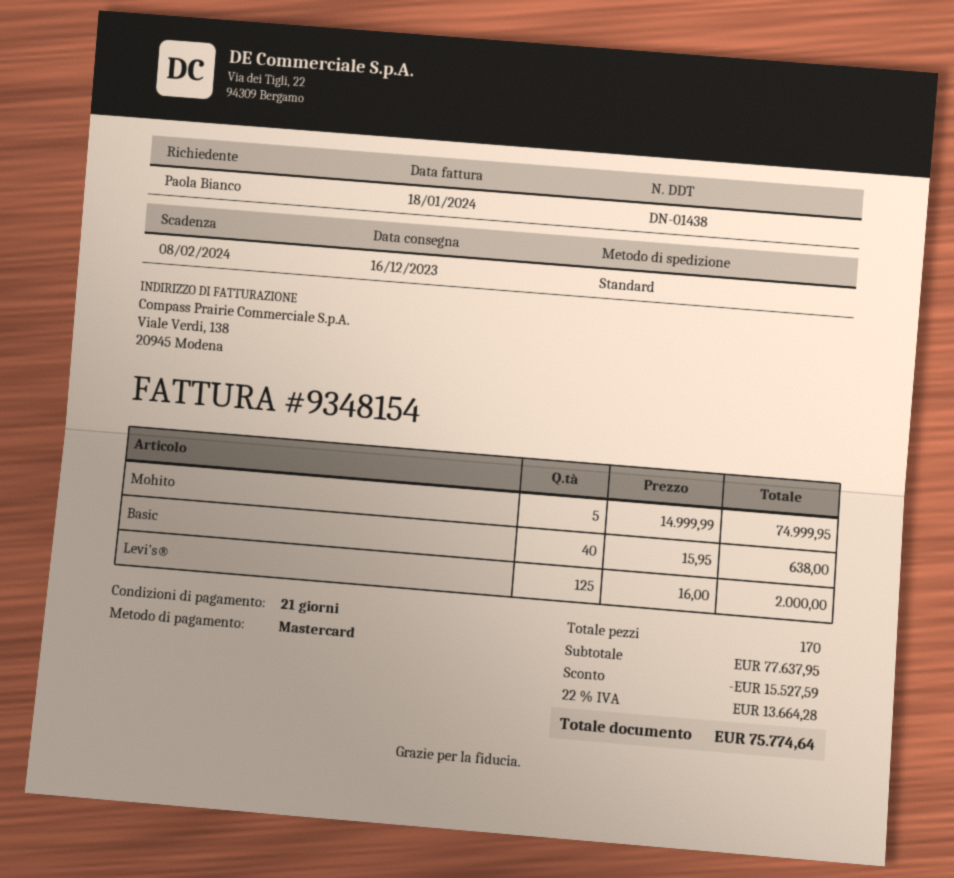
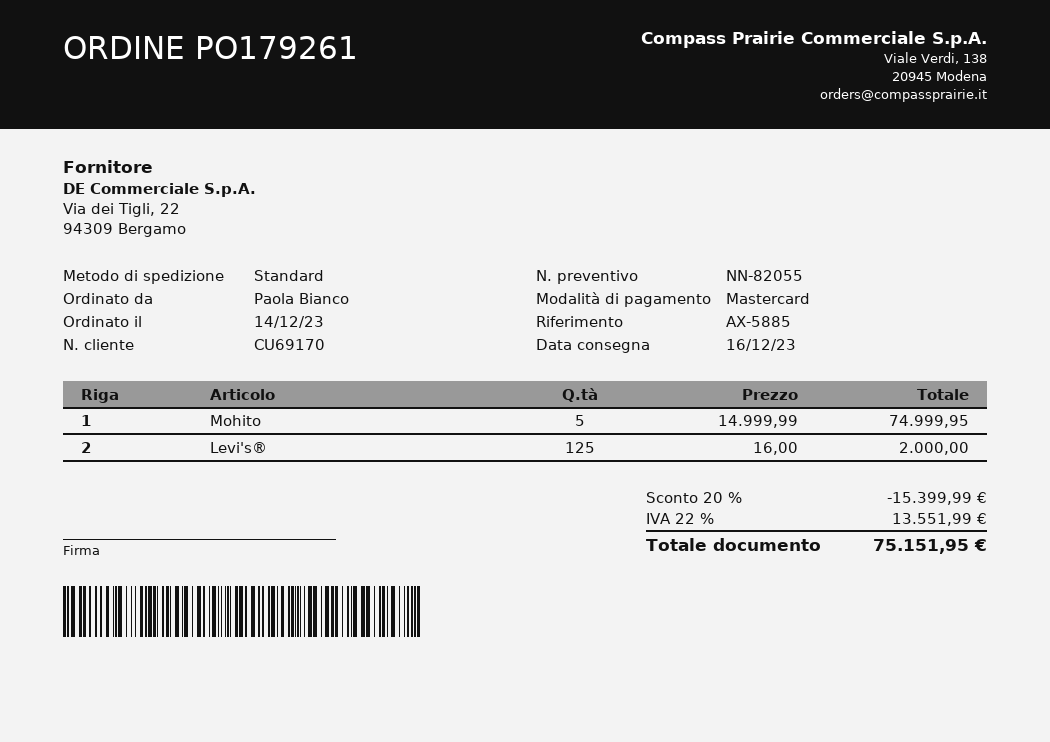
Basic: 40 x 15.95 = 638.00 -> none
discount: 15527.59 -> 15399.99
tax: 22% = 13664.28 -> 22% = 13551.99
total: 75774.64 -> 75151.95

